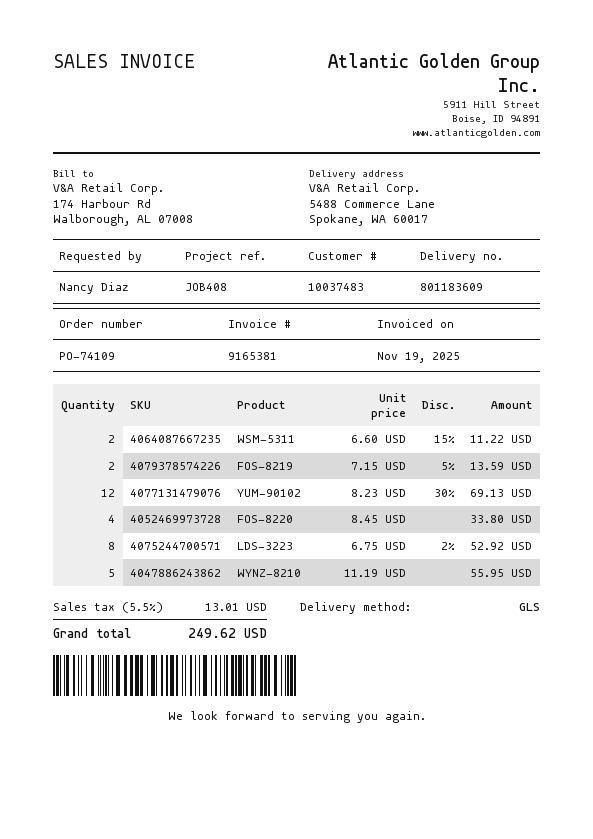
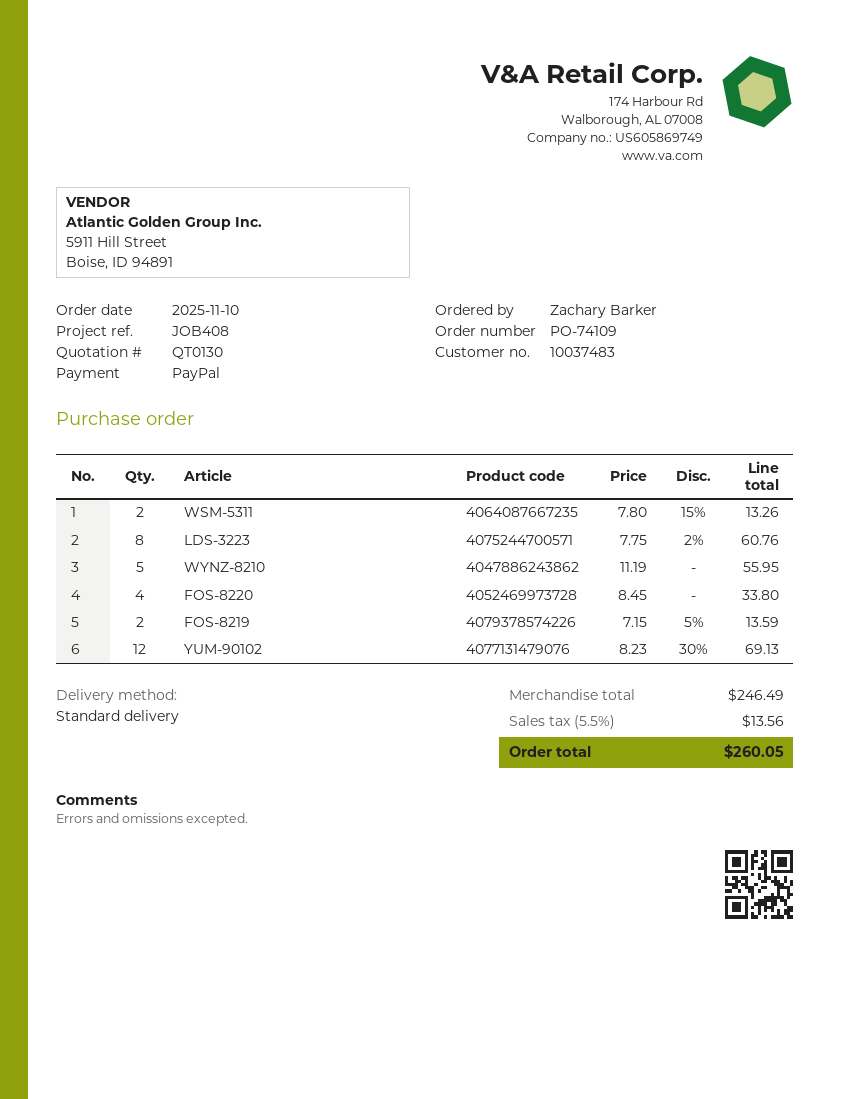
ordered by: Nancy Diaz -> Zachary Barker
shipping method: GLS -> standard
WSM-5311: 2 x 6.60 - 15% = 11.22 -> 2 x 7.80 - 15% = 13.26
LDS-3223: 8 x 6.75 - 2% = 52.92 -> 8 x 7.75 - 2% = 60.76
tax: 5.5% = 13.01 -> 5.5% = 13.56
total: 249.62 -> 260.05

